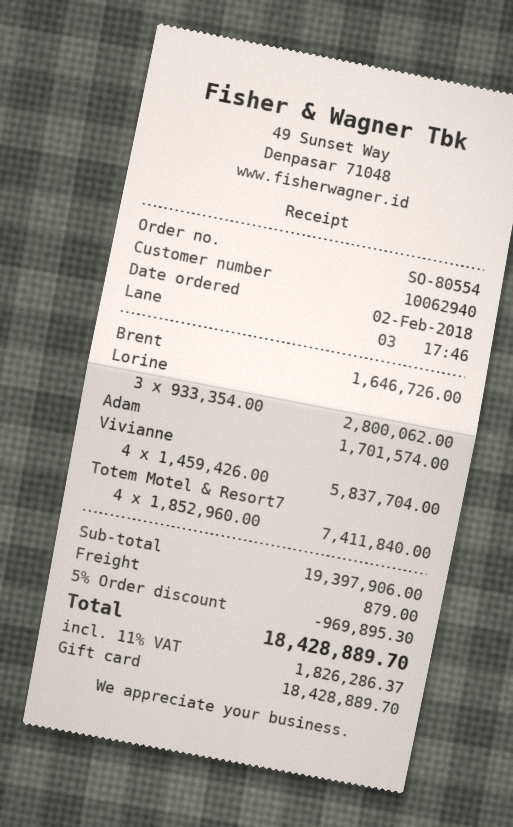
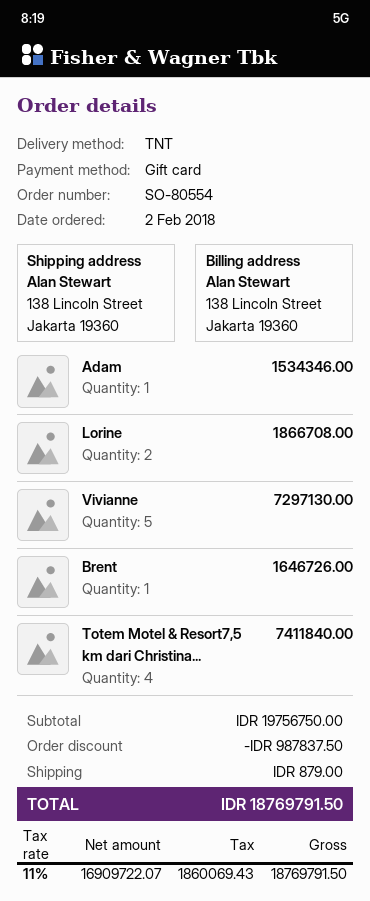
Lorine: 3 for 2800062.00 -> 2 for 1866708.00
Adam: 1 for 1701574.00 -> 1 for 1534346.00
Vivianne: 4 for 5837704.00 -> 5 for 7297130.00
subtotal: 19397906.00 -> 19756750.00
discount: 969895.30 -> 987837.50
tax: 11% = 1826286.37 -> 11% = 1860069.43
total: 18428889.70 -> 18769791.50

